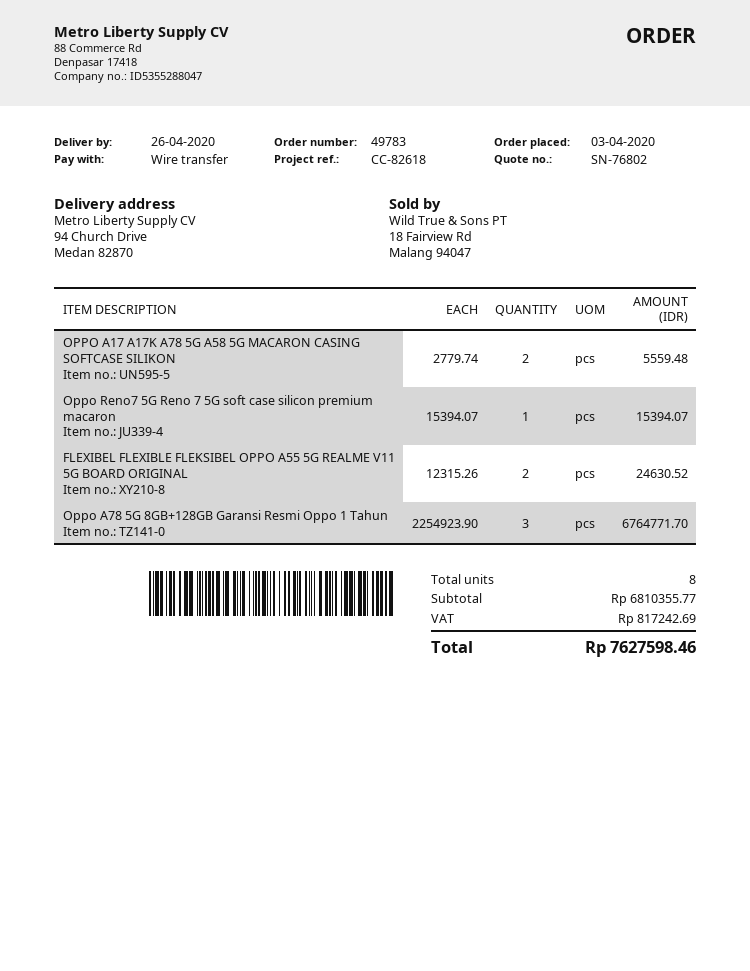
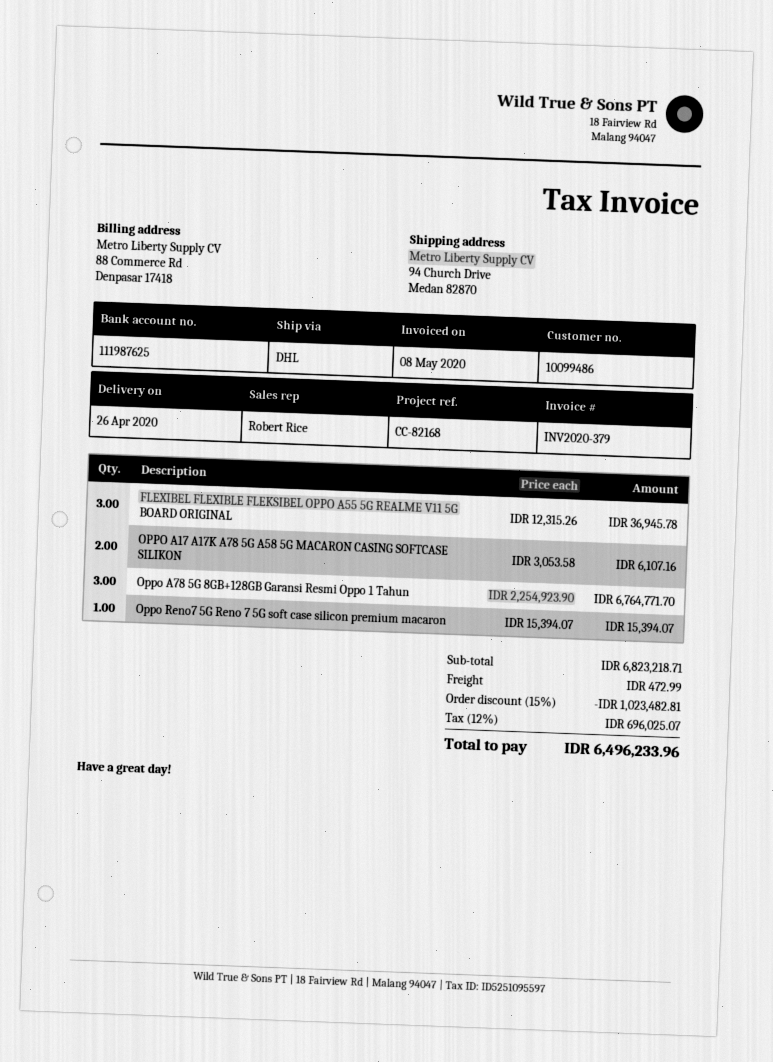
reference: CC-82618 -> CC-82168
OPPO A17 A17K A78 5G A58 5G MACARON CASING SOFTCASE SILIKON: 2 x 2779.74 = 5559.48 -> 2 x 3053.58 = 6107.16
FLEXIBEL FLEXIBLE FLEKSIBEL OPPO A55 5G REALME V11 5G BOARD ORIGINAL: 2 x 12315.26 = 24630.52 -> 3 x 12315.26 = 36945.78
subtotal: 6810355.77 -> 6823218.71
discount: none -> 15% = 1023482.81
shipping: none -> 472.99
tax: 817242.69 -> 696025.07
total: 7627598.46 -> 6496233.96

